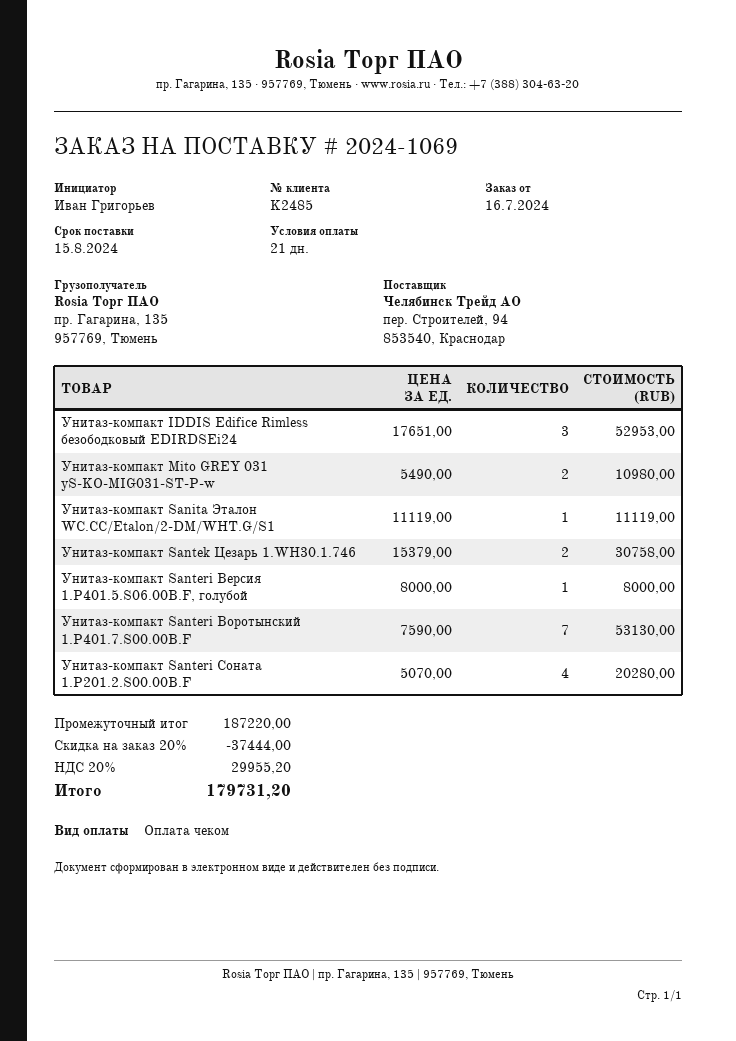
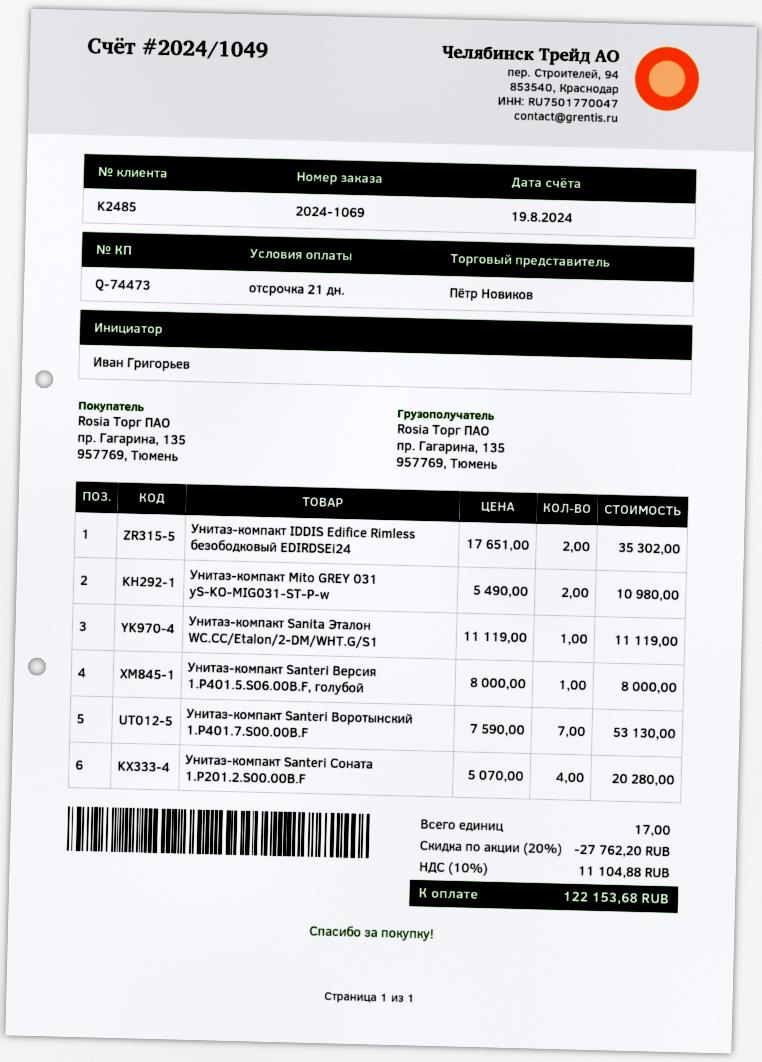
Унитаз-компакт IDDIS Edifice Rimless безободковый EDIRDSEi24: 3 x 17651.00 = 52953.00 -> 2 x 17651.00 = 35302.00
Унитаз-компакт Santek Цезарь 1.WH30.1.746: 2 x 15379.00 = 30758.00 -> none
discount: 20% = 37444.00 -> 20% = 27762.20
tax: 20% = 29955.20 -> 10% = 11104.88
total: 179731.20 -> 122153.68

